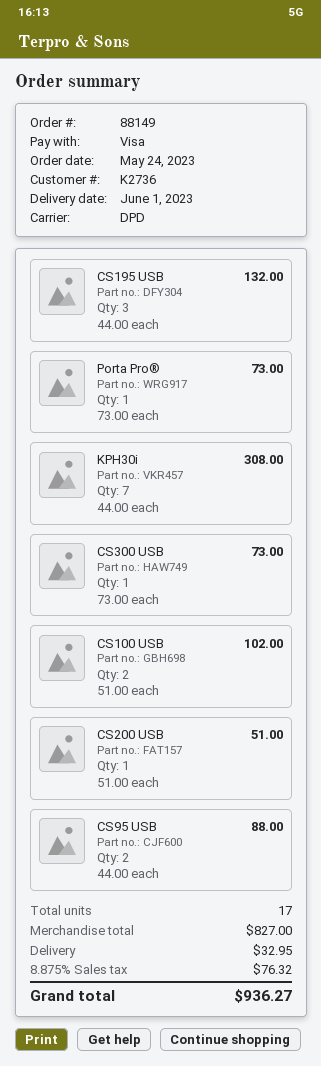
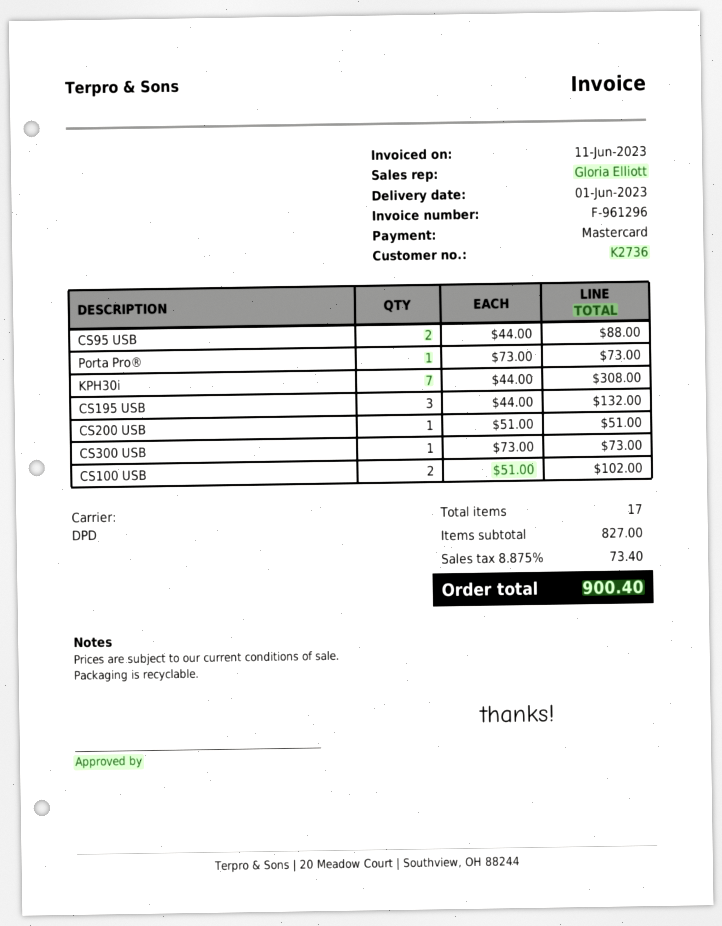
payment method: Visa -> Mastercard
shipping: 32.95 -> none
tax: 8.875% = 76.32 -> 8.875% = 73.40
total: 936.27 -> 900.40

